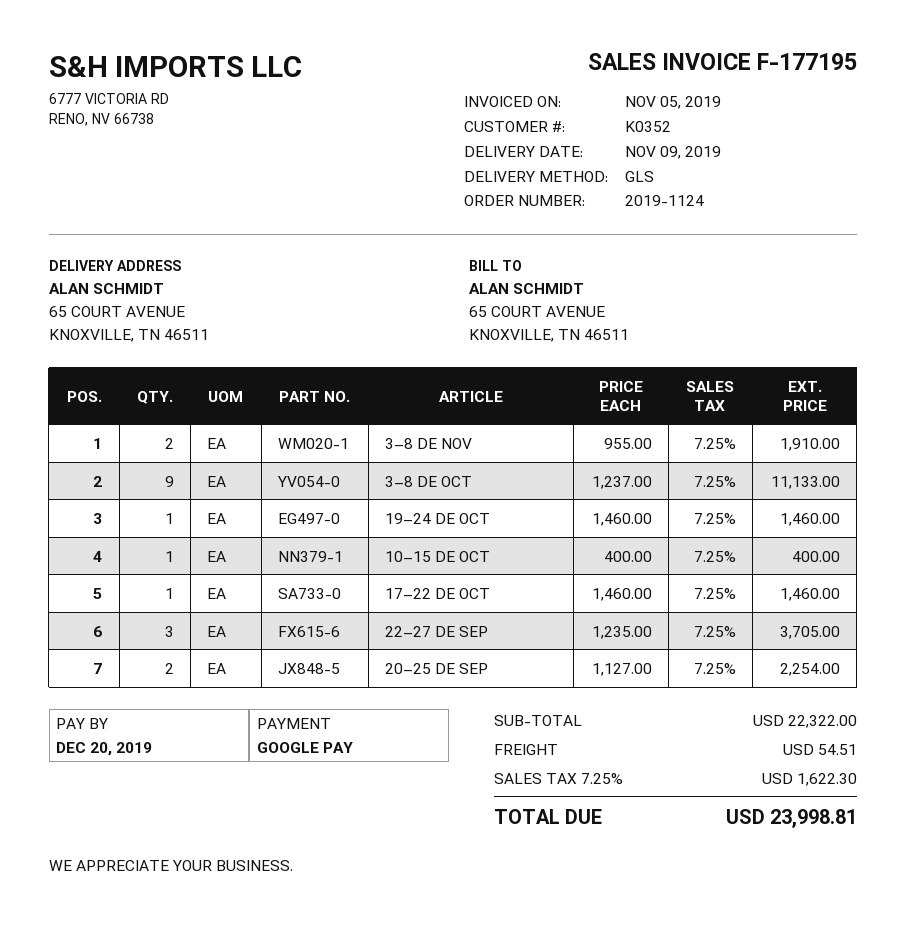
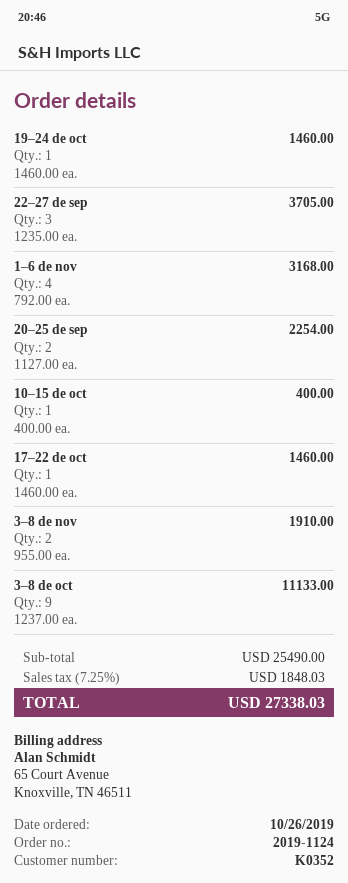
1–6 de nov: none -> 4 x 792.00 = 3168.00
subtotal: 22322.00 -> 25490.00
shipping: 54.51 -> none
tax: 7.25% = 1622.30 -> 7.25% = 1848.03
total: 23998.81 -> 27338.03

